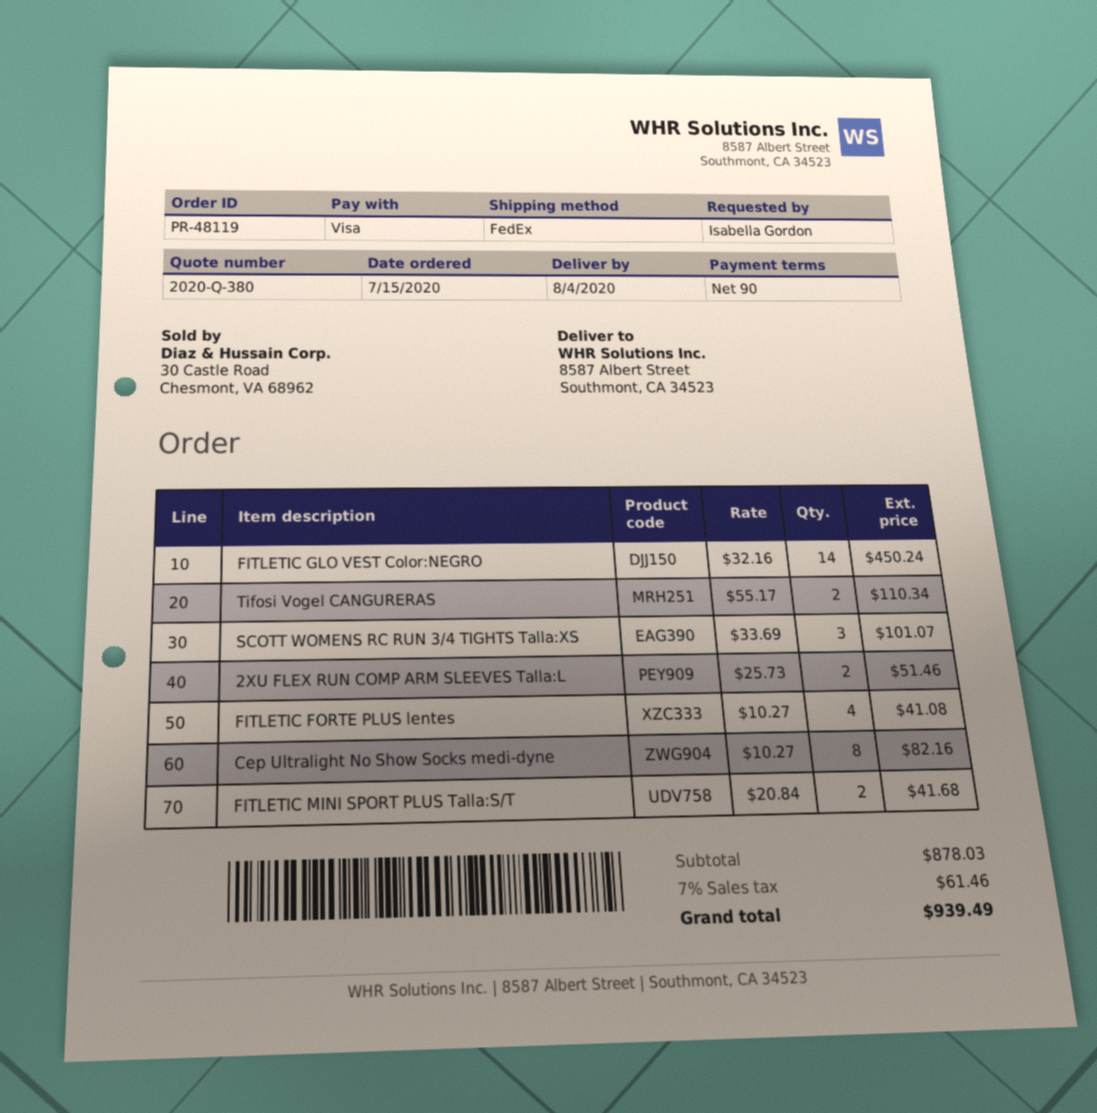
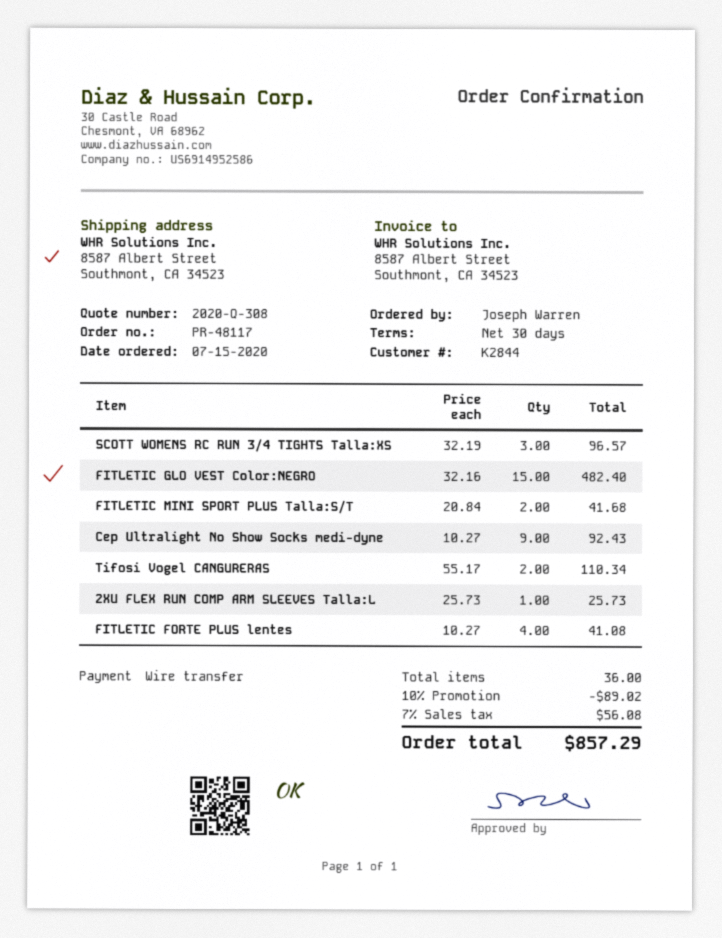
quote number: 2020-Q-380 -> 2020-Q-308
order number: PR-48119 -> PR-48117
payment terms: 90 days -> 30 days
ordered by: Isabella Gordon -> Joseph Warren
payment method: Visa -> bank transfer
FITLETIC GLO VEST Color:NEGRO: 14 x 32.16 = 450.24 -> 15 x 32.16 = 482.40
SCOTT WOMENS RC RUN 3/4 TIGHTS Talla:XS: 3 x 33.69 = 101.07 -> 3 x 32.19 = 96.57
2XU FLEX RUN COMP ARM SLEEVES Talla:L: 2 x 25.73 = 51.46 -> 1 x 25.73 = 25.73
Cep Ultralight No Show Socks medi-dyne: 8 x 10.27 = 82.16 -> 9 x 10.27 = 92.43
discount: none -> 10% = 89.02
tax: 7% = 61.46 -> 7% = 56.08
total: 939.49 -> 857.29

